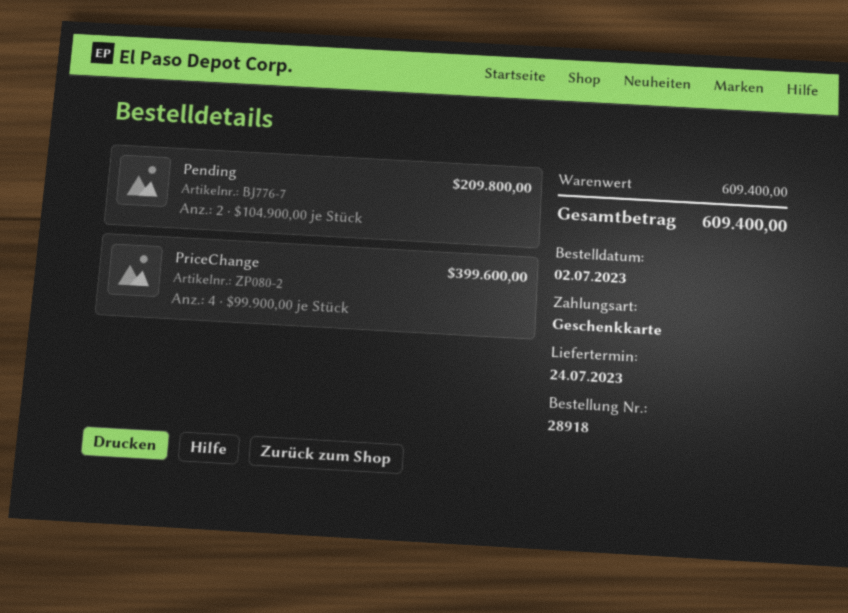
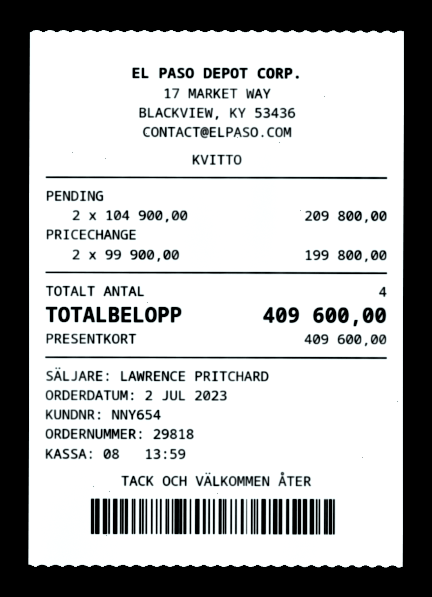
order number: 28918 -> 29818
PriceChange: 4 x 99900.00 = 399600.00 -> 2 x 99900.00 = 199800.00
total: 609400.00 -> 409600.00

